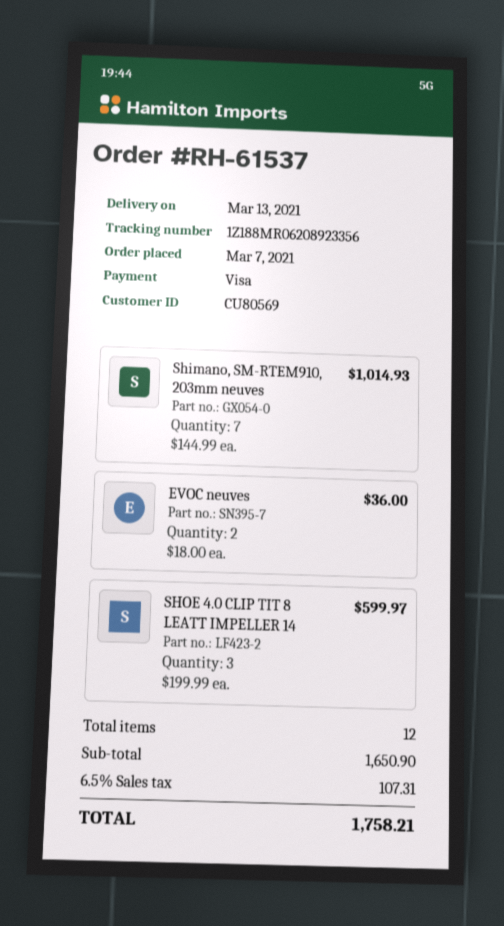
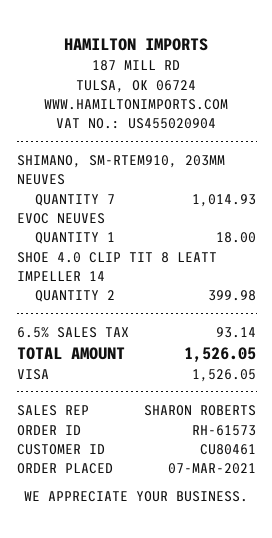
order number: RH-61537 -> RH-61573
customer number: CU80569 -> CU80461
EVOC neuves: 2 for 36.00 -> 1 for 18.00
SHOE 4.0 CLIP TIT 8 LEATT IMPELLER 14: 3 for 599.97 -> 2 for 399.98
tax: 6.5% = 107.31 -> 6.5% = 93.14
total: 1758.21 -> 1526.05

